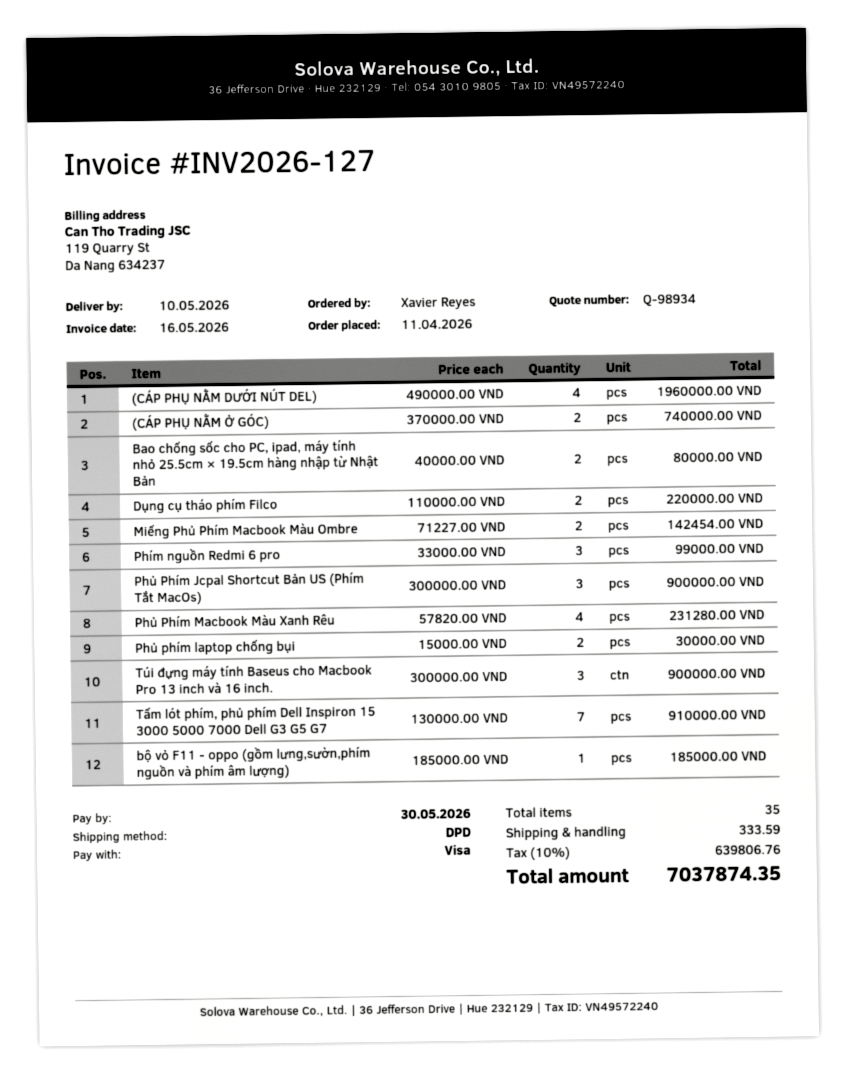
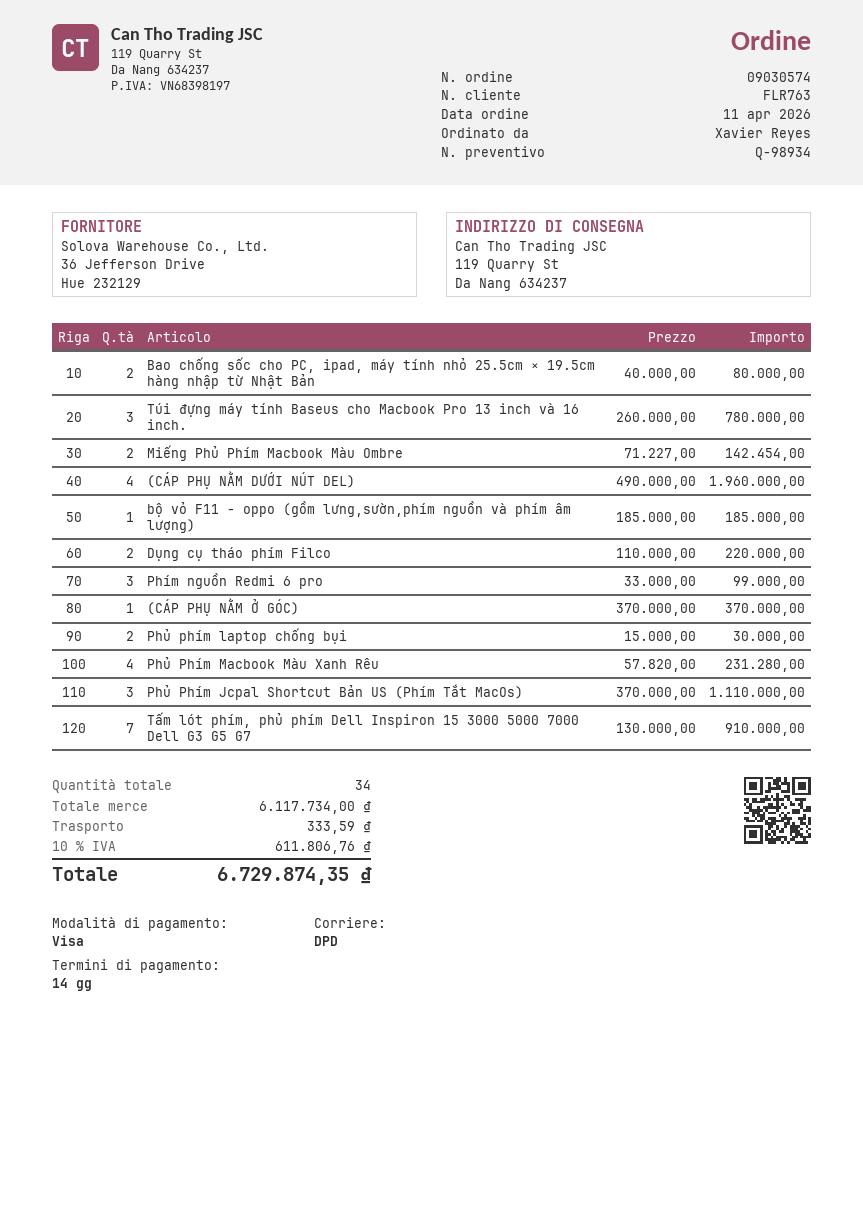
(CÁP PHỤ NẰM Ở GÓC): 2 x 370000.00 = 740000.00 -> 1 x 370000.00 = 370000.00
Phủ Phím Jcpal Shortcut Bản US (Phím Tắt MacOs): 3 x 300000.00 = 900000.00 -> 3 x 370000.00 = 1110000.00
Túi đựng máy tính Baseus cho Macbook Pro 13 inch và 16 inch.: 3 x 300000.00 = 900000.00 -> 3 x 260000.00 = 780000.00
total quantity: 35 -> 34
tax: 10% = 639806.76 -> 10% = 611806.76
total: 7037874.35 -> 6729874.35

